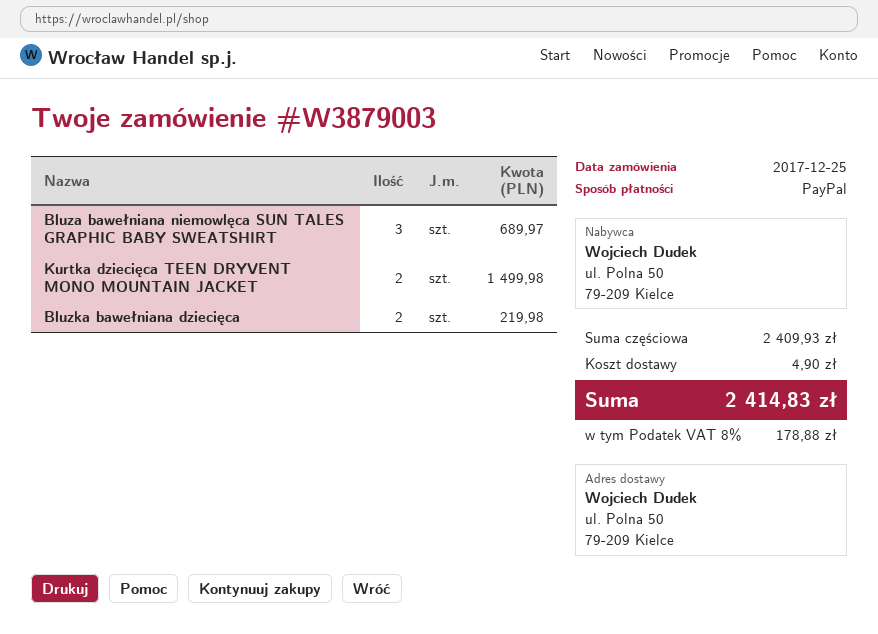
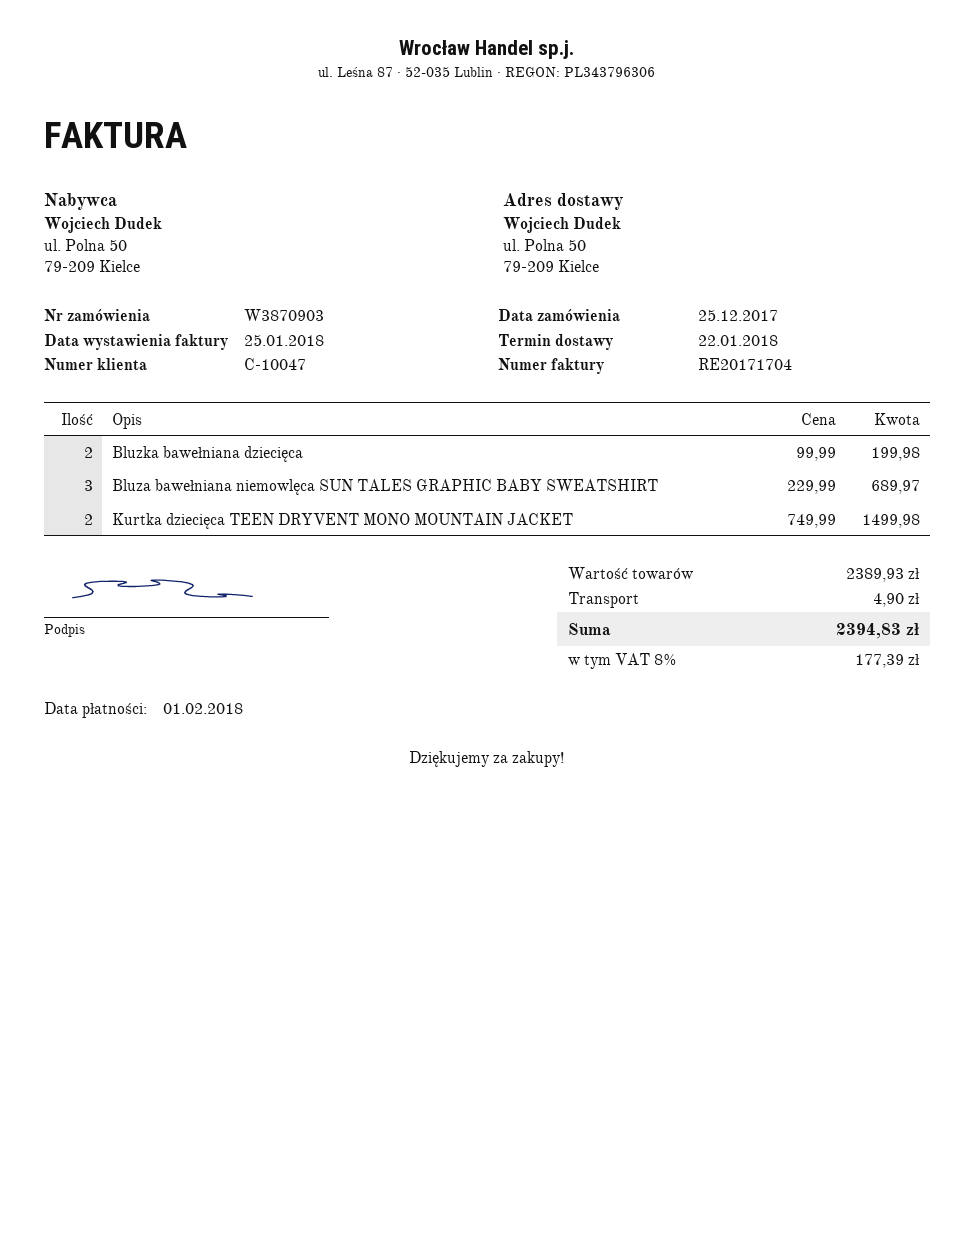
order number: W3879003 -> W3870903
Bluzka bawełniana dziecięca: 2 for 219.98 -> 2 for 199.98
subtotal: 2409.93 -> 2389.93
tax: 8% = 178.88 -> 8% = 177.39
total: 2414.83 -> 2394.83

